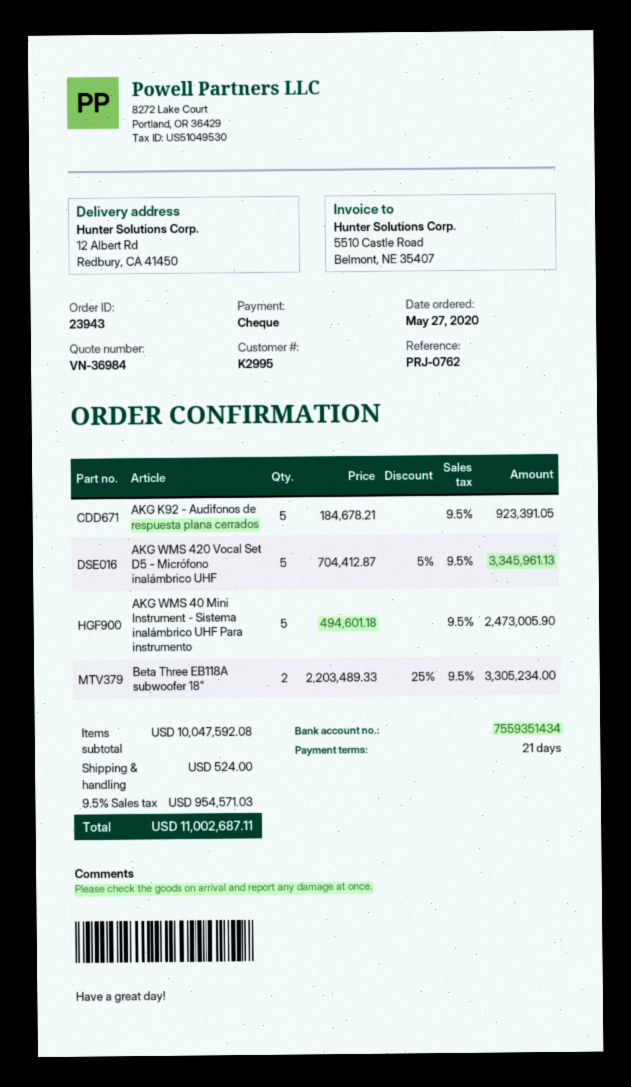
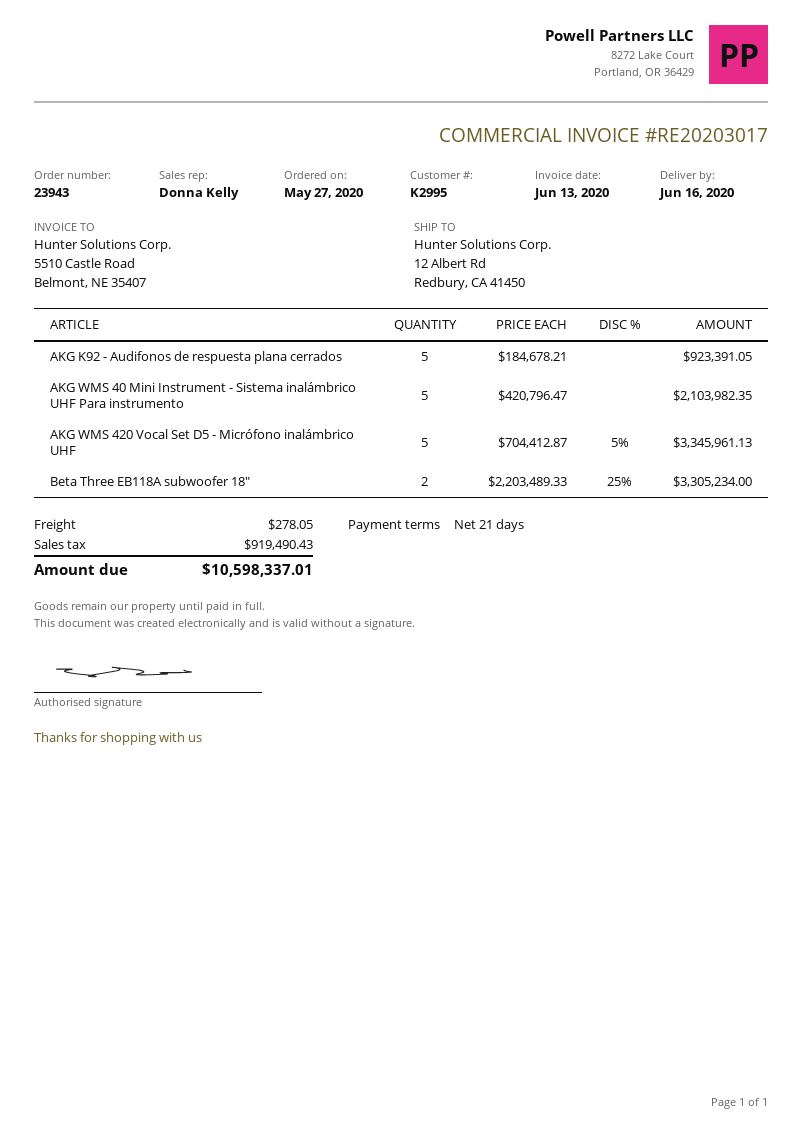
AKG WMS 40 Mini Instrument - Sistema inalámbrico UHF Para instrumento: 5 x 494601.18 = 2473005.90 -> 5 x 420796.47 = 2103982.35
shipping: 524.00 -> 278.05
tax: 954571.03 -> 919490.43
total: 11002687.11 -> 10598337.01

